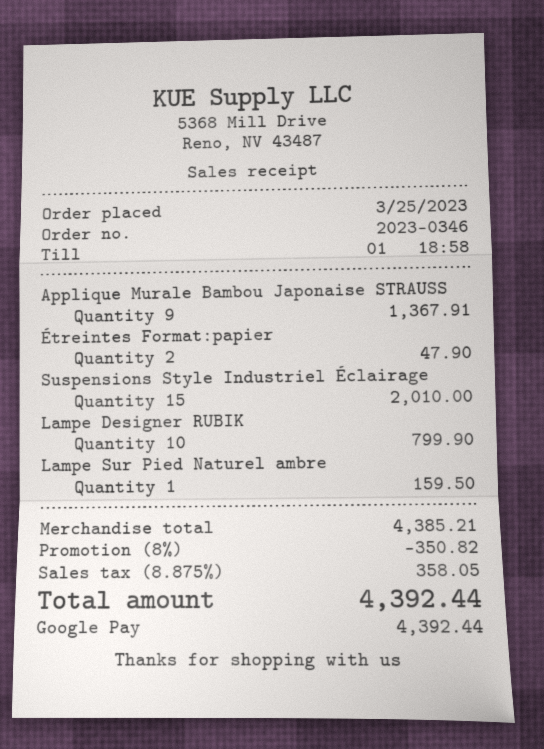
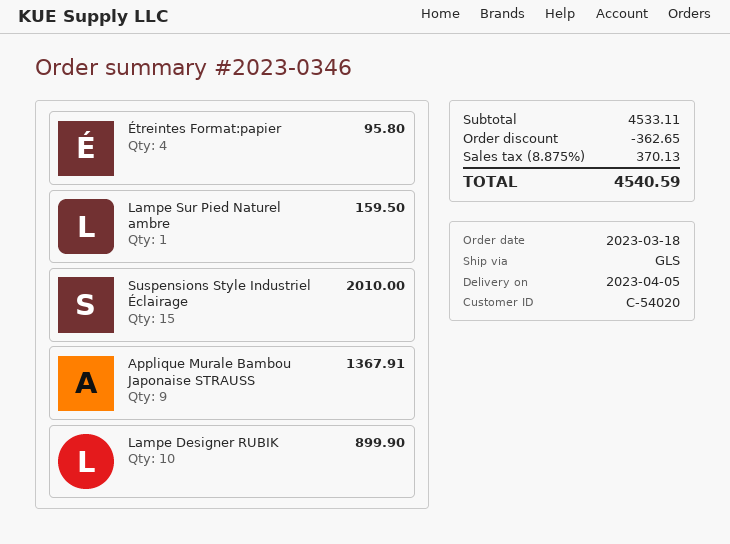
order date: 2023-03-25 -> 2023-03-18
Étreintes Format:papier: 2 for 47.90 -> 4 for 95.80
Lampe Designer RUBIK: 10 for 799.90 -> 10 for 899.90
subtotal: 4385.21 -> 4533.11
discount: 350.82 -> 362.65
tax: 8.875% = 358.05 -> 8.875% = 370.13
total: 4392.44 -> 4540.59

